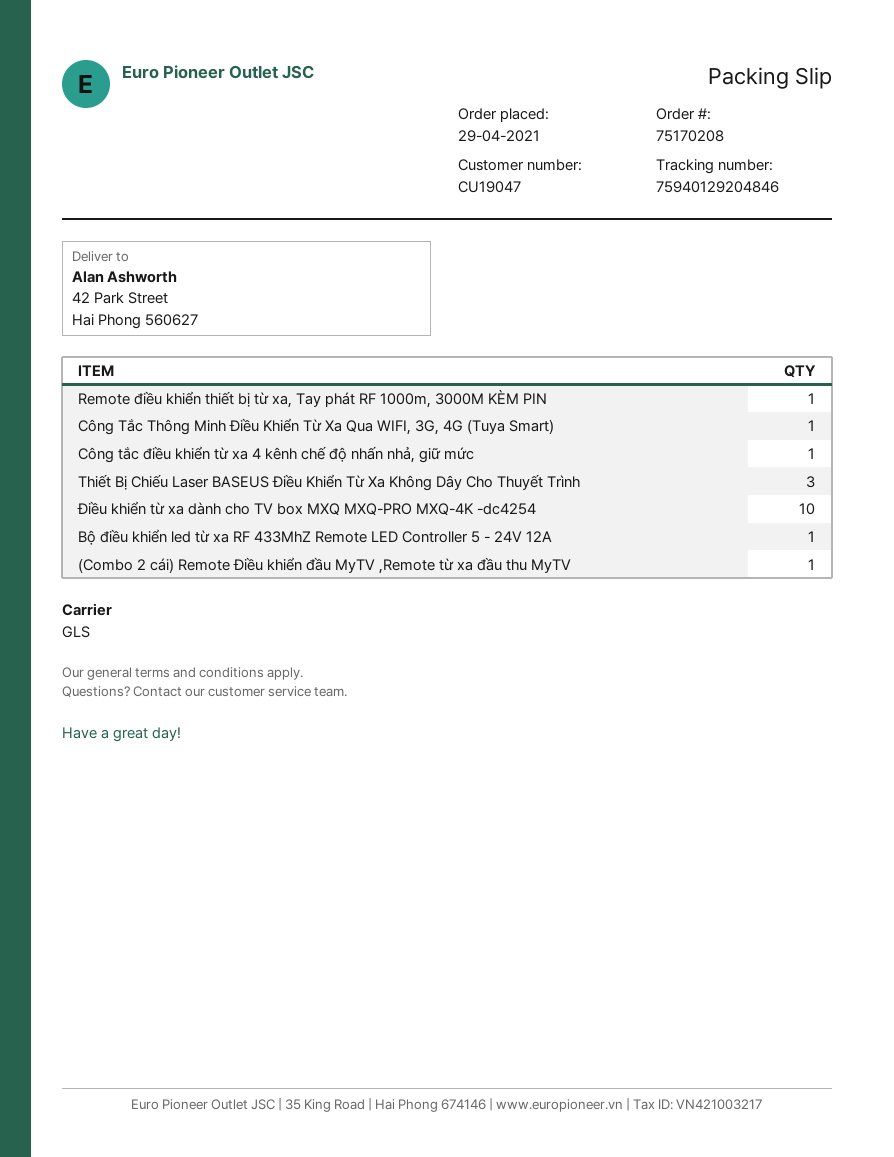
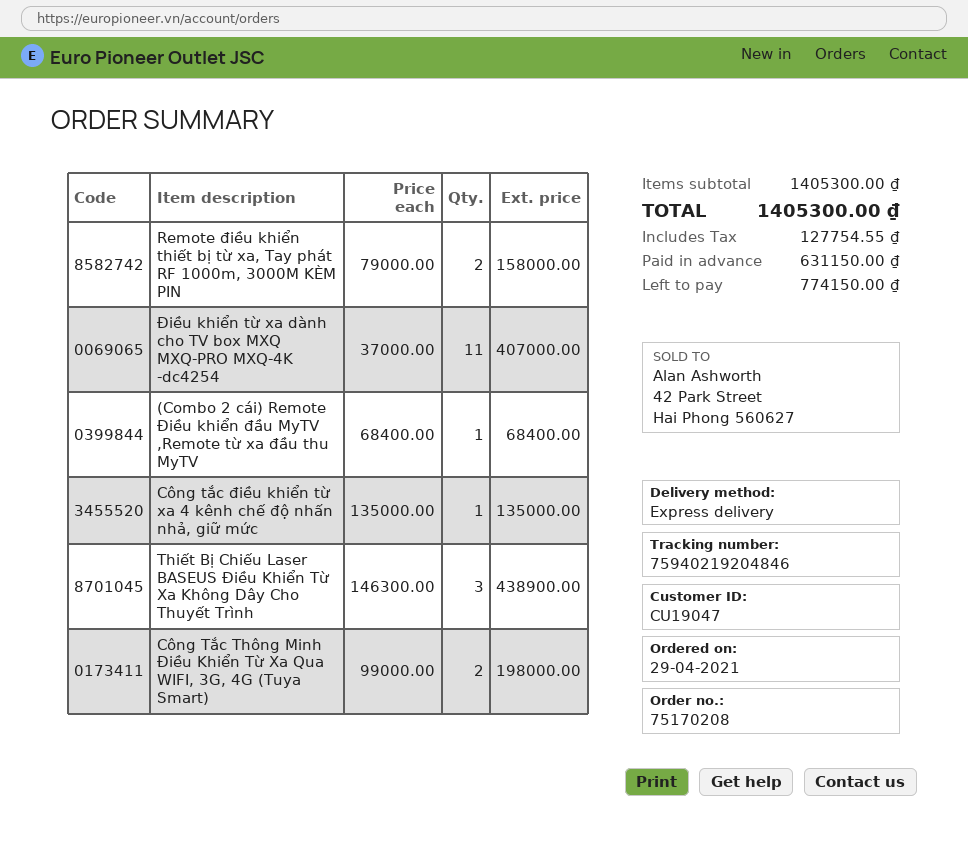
shipping method: GLS -> express
tracking number: 75940129204846 -> 75940219204846
Remote điều khiển thiết bị từ xa, Tay phát RF 1000m, 3000M KÈM PIN: 1 -> 2
Công Tắc Thông Minh Điều Khiển Từ Xa Qua WIFI, 3G, 4G (Tuya Smart): 1 -> 2
Điều khiển từ xa dành cho TV box MXQ MXQ-PRO MXQ-4K -dc4254: 10 -> 11
Bộ điều khiển led từ xa RF 433MhZ Remote LED Controller 5 - 24V 12A: 1 -> none

